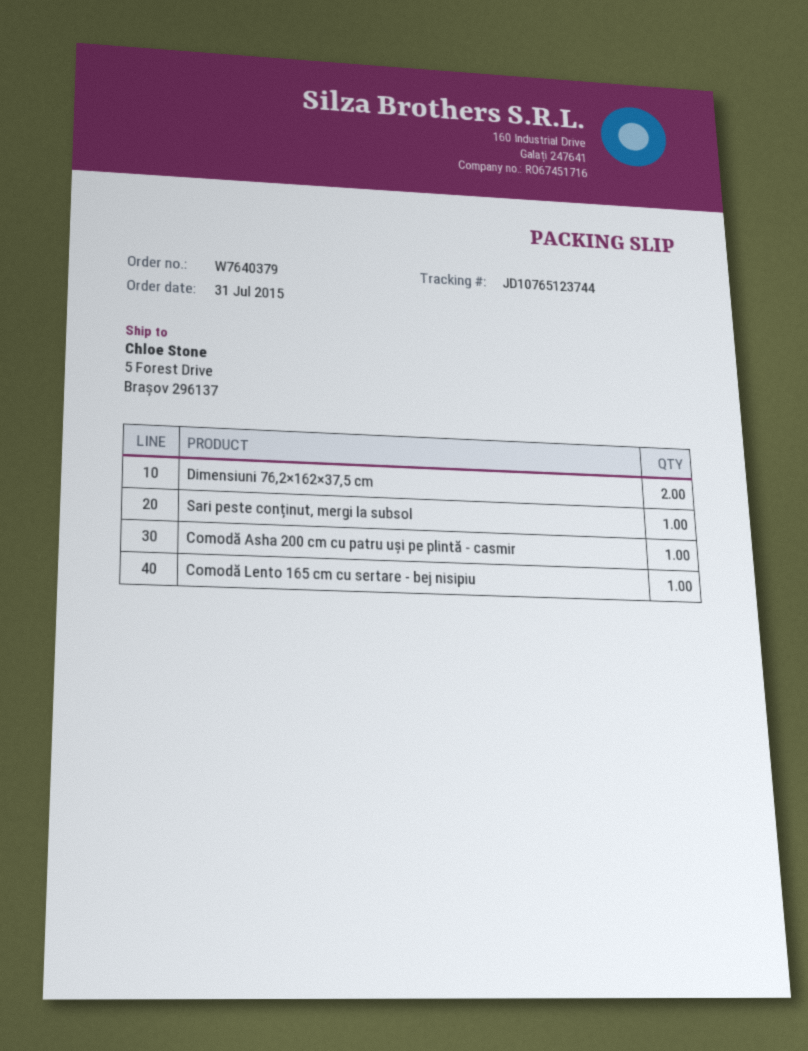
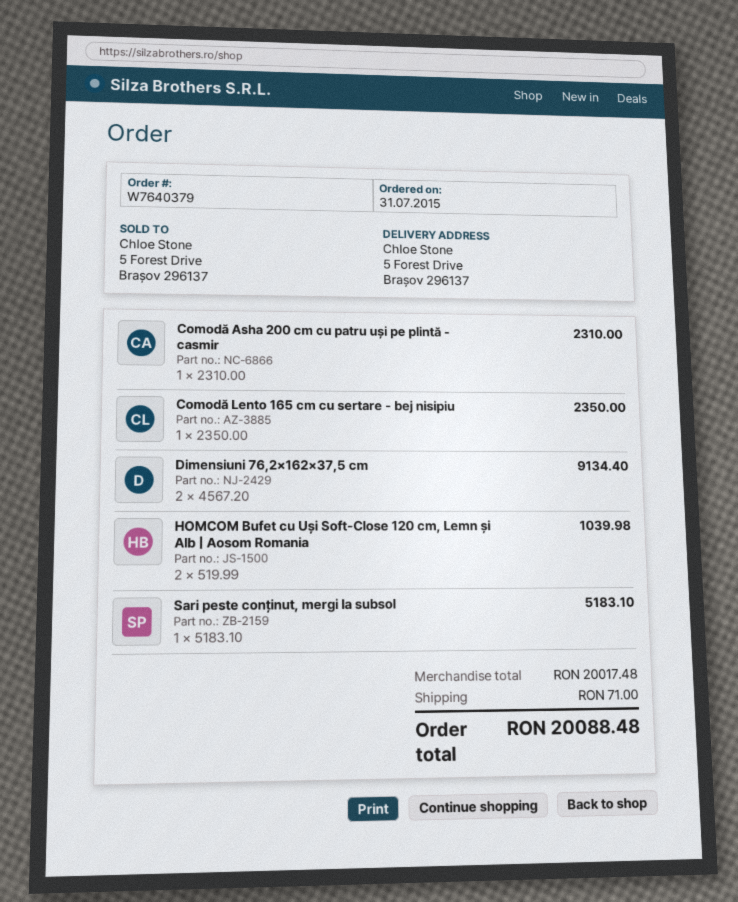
HOMCOM Bufet cu Uși Soft-Close 120 cm, Lemn și Alb | Aosom Romania: none -> 2

